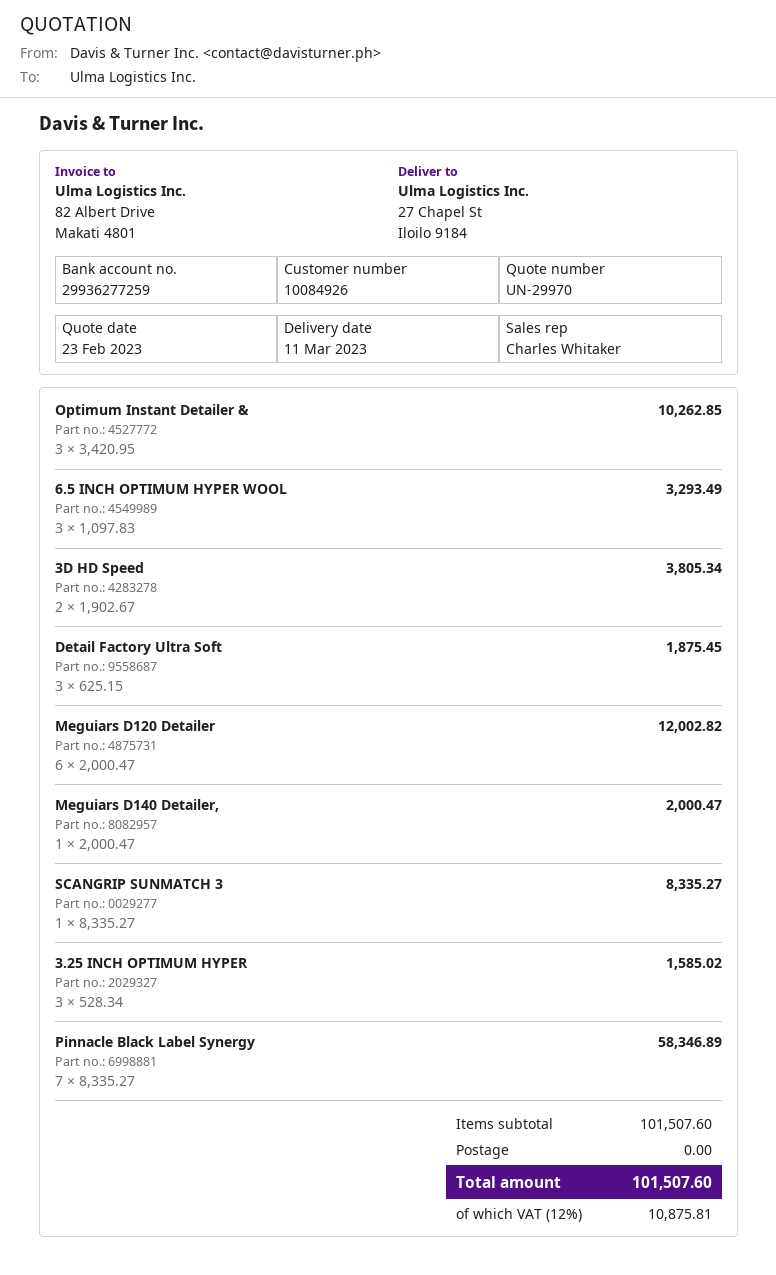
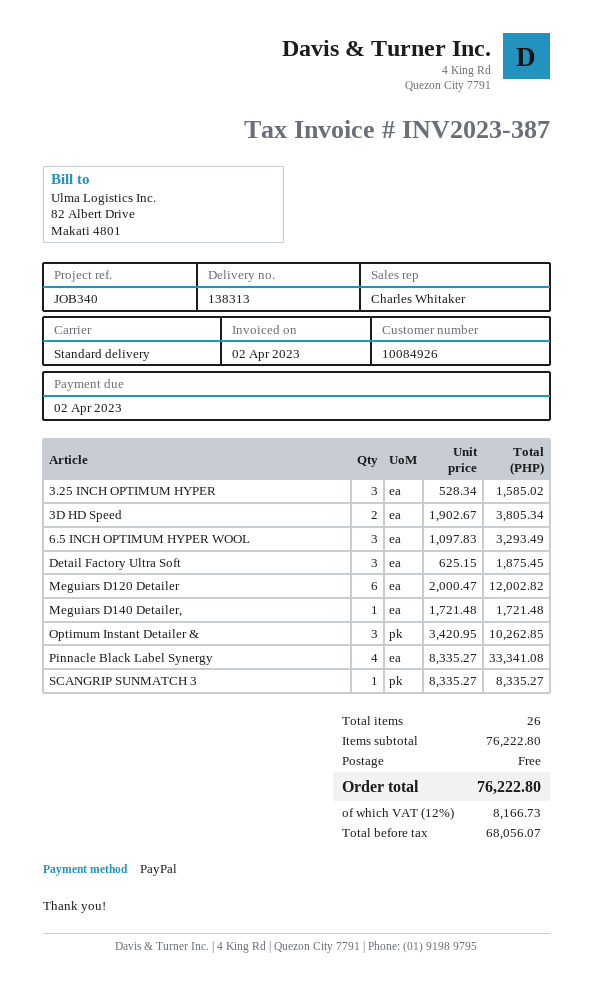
Meguiars D140 Detailer,: 1 x 2000.47 = 2000.47 -> 1 x 1721.48 = 1721.48
Pinnacle Black Label Synergy: 7 x 8335.27 = 58346.89 -> 4 x 8335.27 = 33341.08
subtotal: 101507.60 -> 76222.80
tax: 12% = 10875.81 -> 12% = 8166.73
total: 101507.60 -> 76222.80

